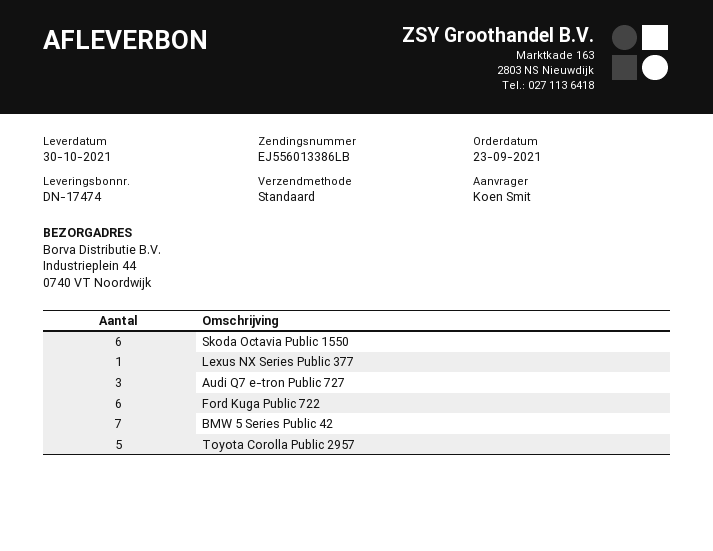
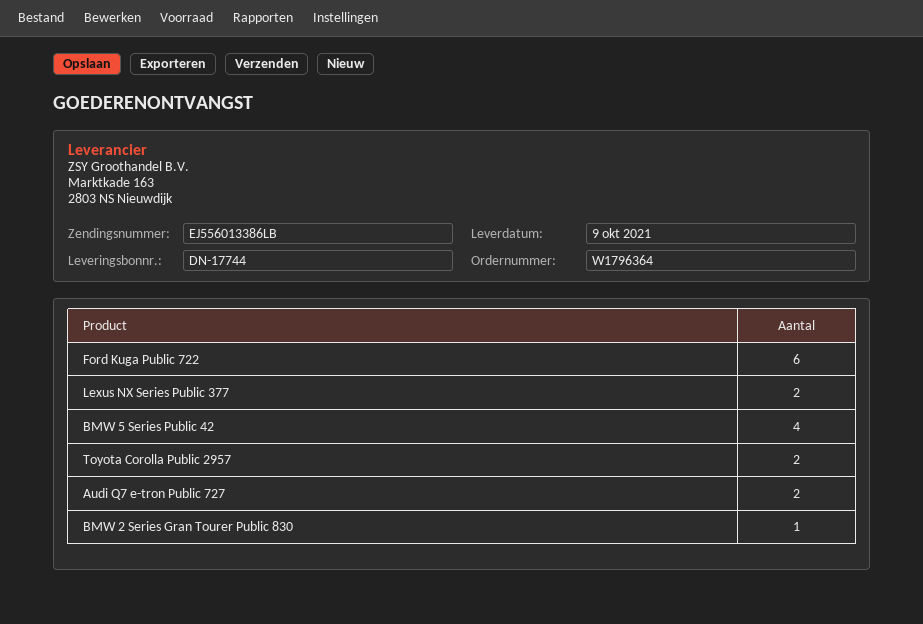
delivery note number: DN-17474 -> DN-17744
delivery date: 2021-10-30 -> 2021-10-09
Skoda Octavia Public 1550: 6 -> none
Lexus NX Series Public 377: 1 -> 2
Audi Q7 e-tron Public 727: 3 -> 2
BMW 5 Series Public 42: 7 -> 4
Toyota Corolla Public 2957: 5 -> 2
BMW 2 Series Gran Tourer Public 830: none -> 1

